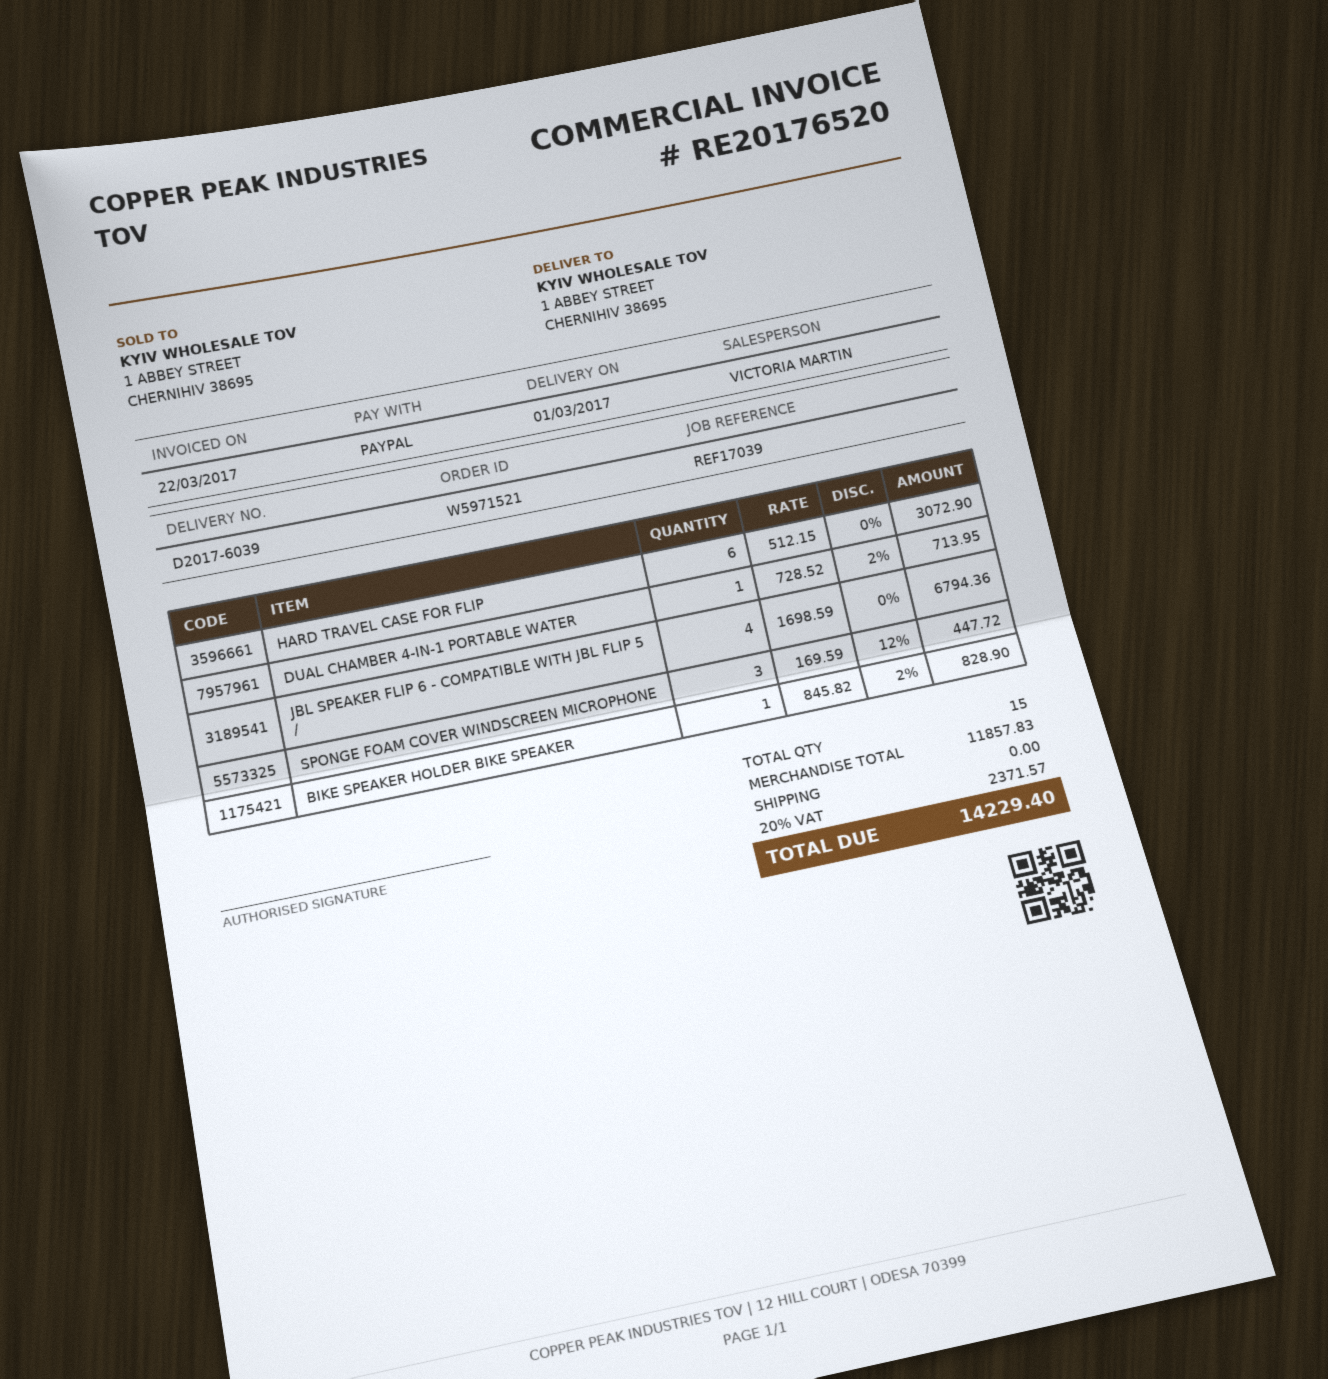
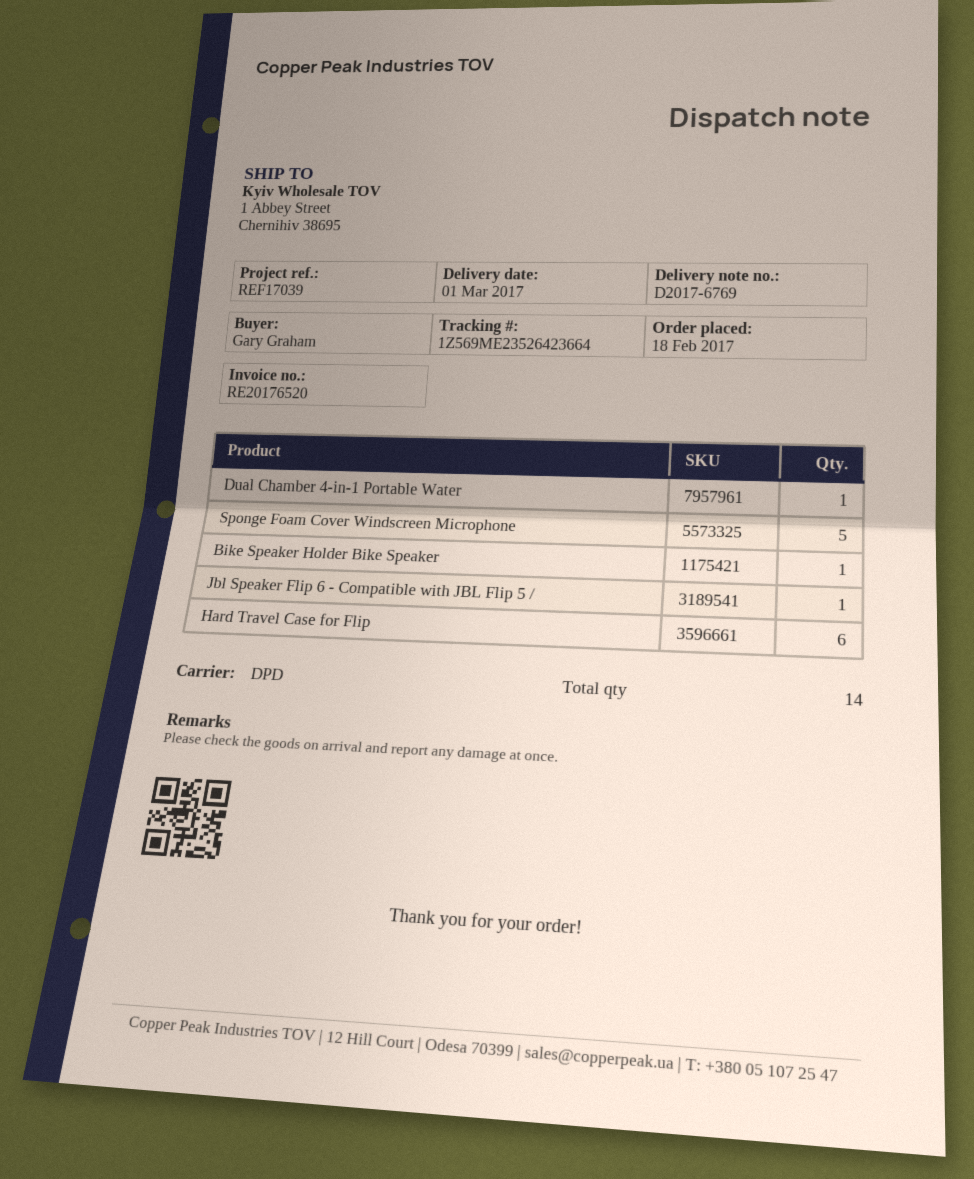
delivery note number: D2017-6039 -> D2017-6769
JBL SPEAKER FLIP 6 - COMPATIBLE WITH JBL FLIP 5 /: 4 -> 1
SPONGE FOAM COVER WINDSCREEN MICROPHONE: 3 -> 5
total quantity: 15 -> 14

